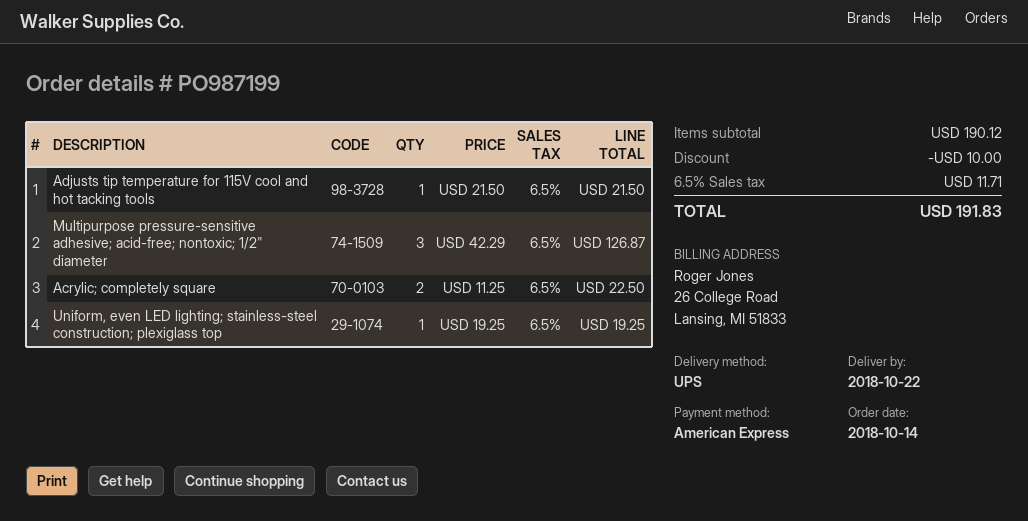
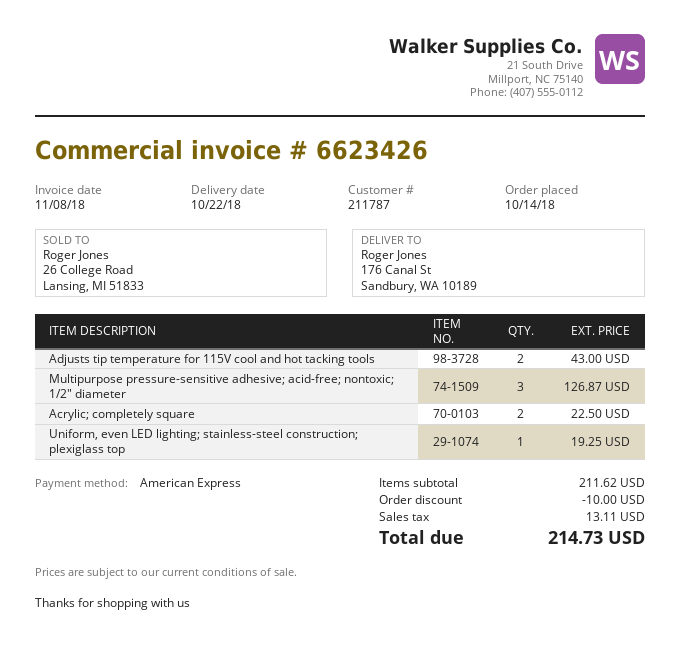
Adjusts tip temperature for 115V cool and hot tacking tools: 1 for 21.50 -> 2 for 43.00
subtotal: 190.12 -> 211.62
tax: 11.71 -> 13.11
total: 191.83 -> 214.73

